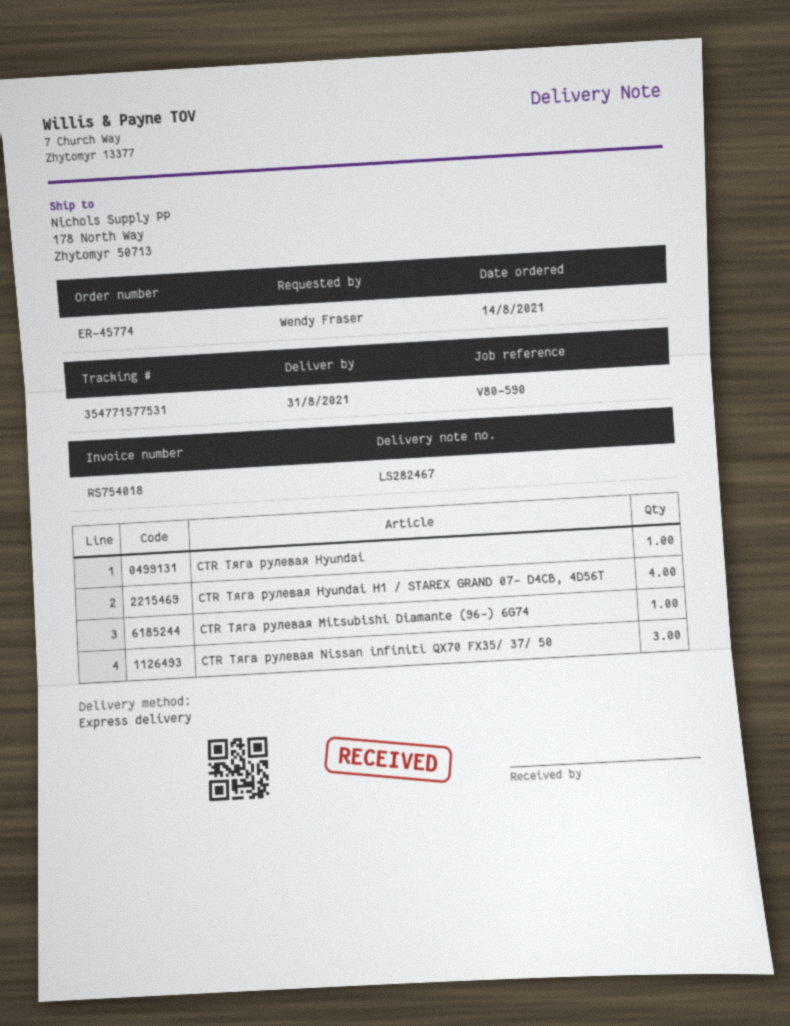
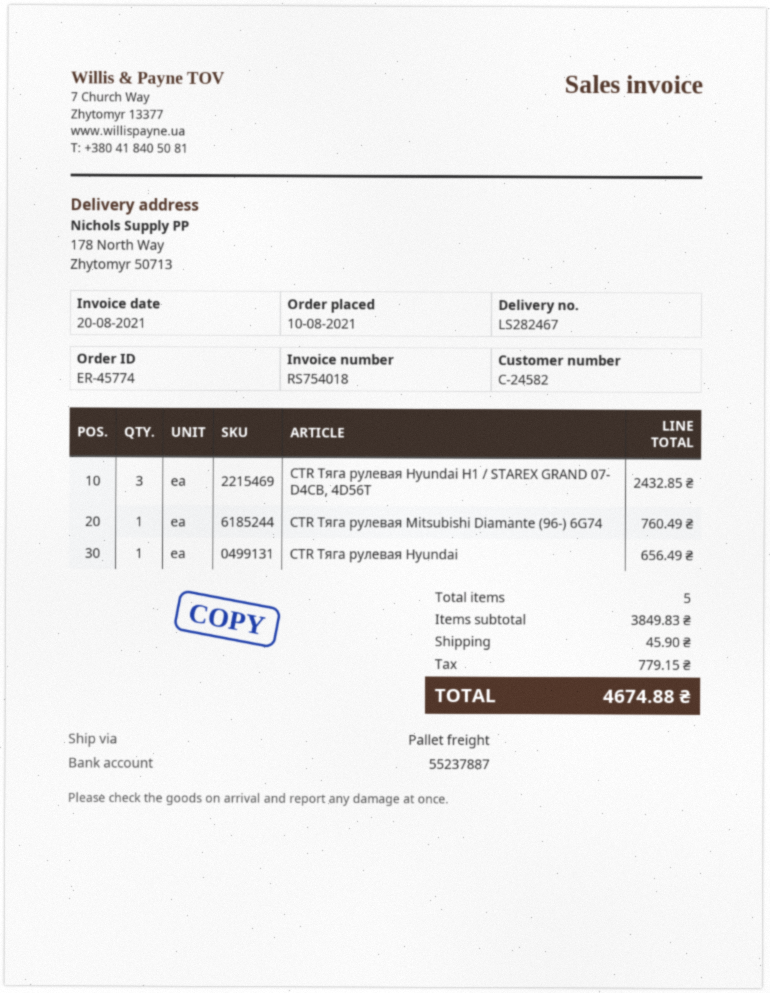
order date: 2021-08-14 -> 2021-08-10
shipping method: express -> pallet freight
CTR Тяга рулевая Hyundai H1 / STAREX GRAND 07- D4CB, 4D56T: 4 -> 3
CTR Тяга рулевая Nissan infiniti QX70 FX35/ 37/ 50: 3 -> none

